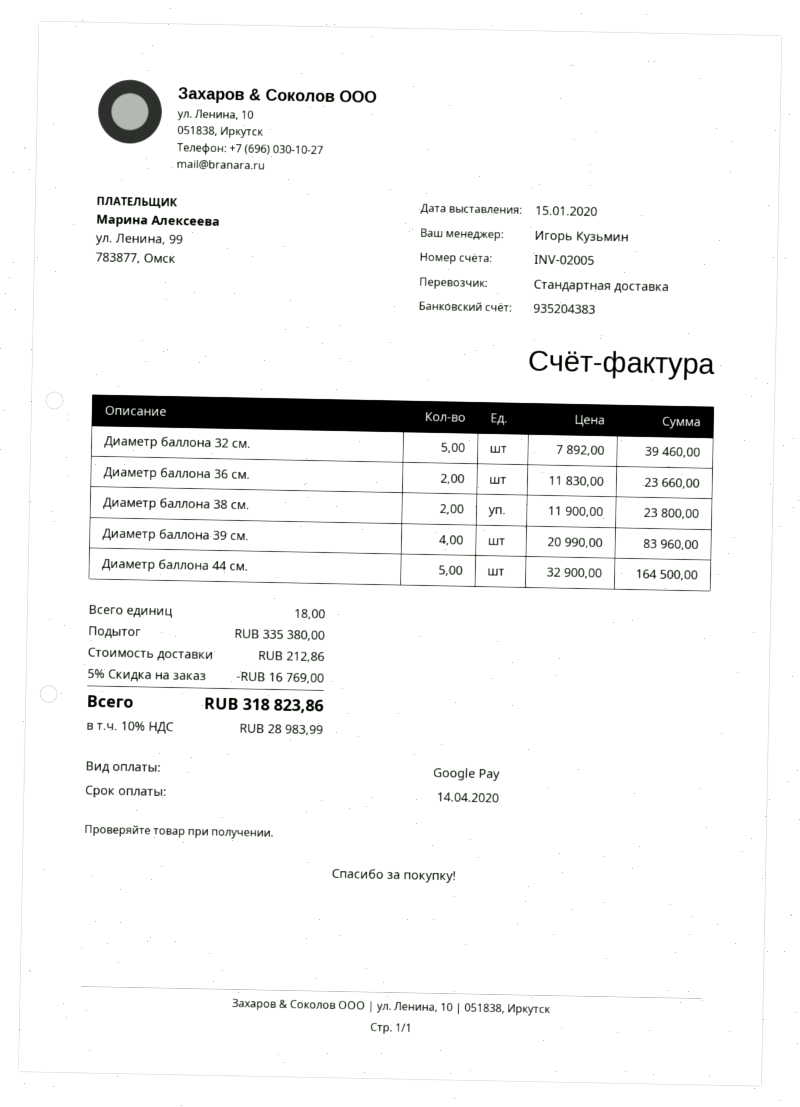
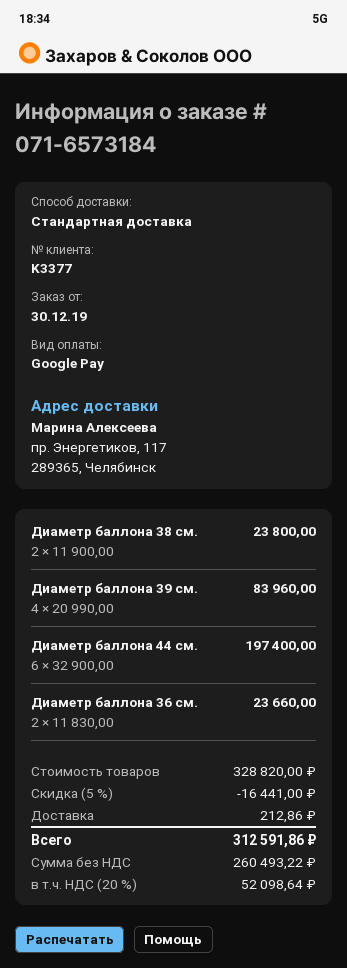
Диаметр баллона 32 см.: 5 x 7892.00 = 39460.00 -> none
Диаметр баллона 44 см.: 5 x 32900.00 = 164500.00 -> 6 x 32900.00 = 197400.00
subtotal: 335380.00 -> 328820.00
discount: 5% = 16769.00 -> 5% = 16441.00
tax: 10% = 28983.99 -> 20% = 52098.64
total: 318823.86 -> 312591.86

